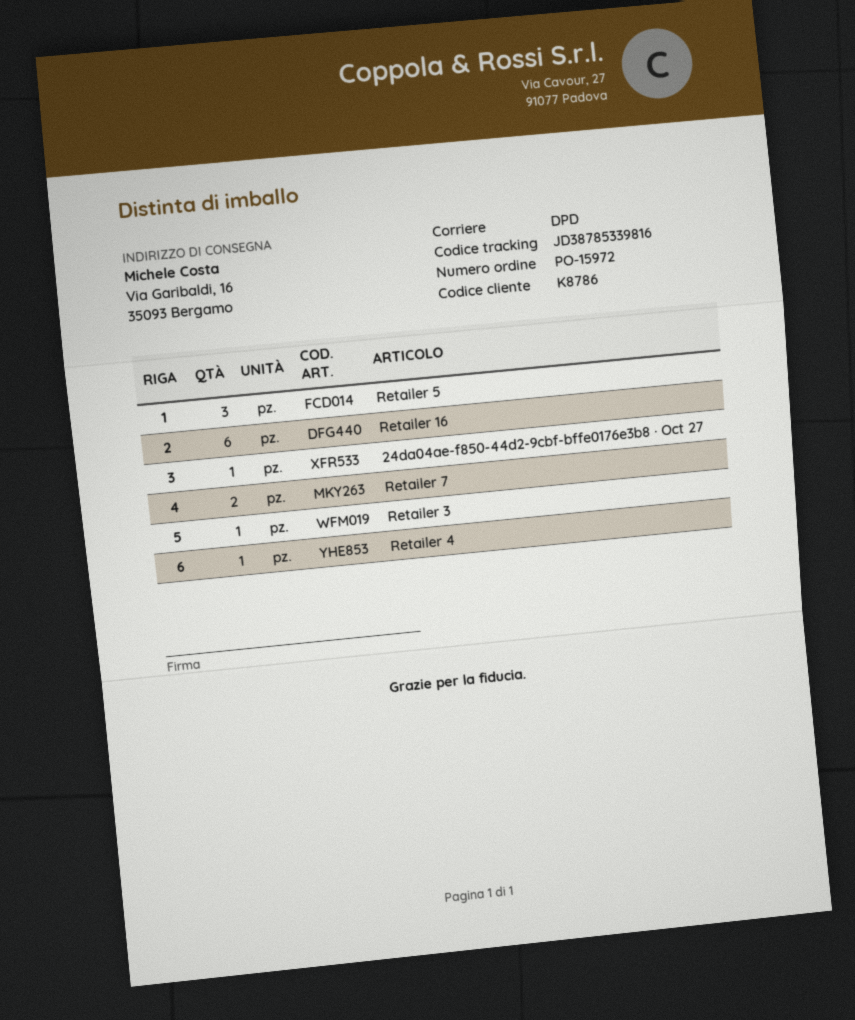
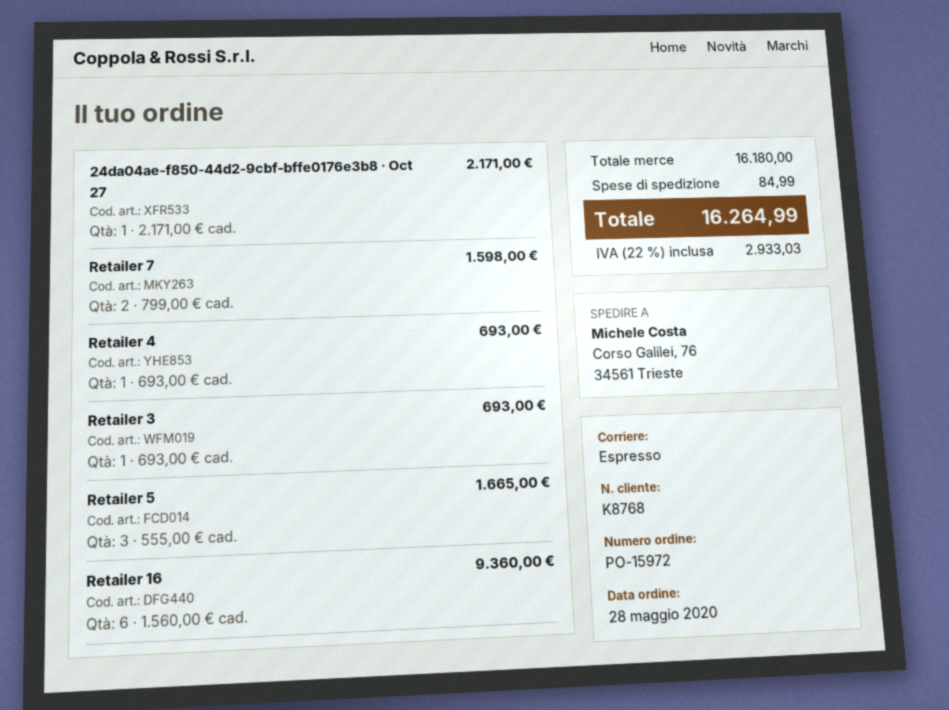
customer number: K8786 -> K8768
shipping method: DPD -> express
ship to: Via Garibaldi, 16, 35093 Bergamo -> Corso Galilei, 76, 34561 Trieste

